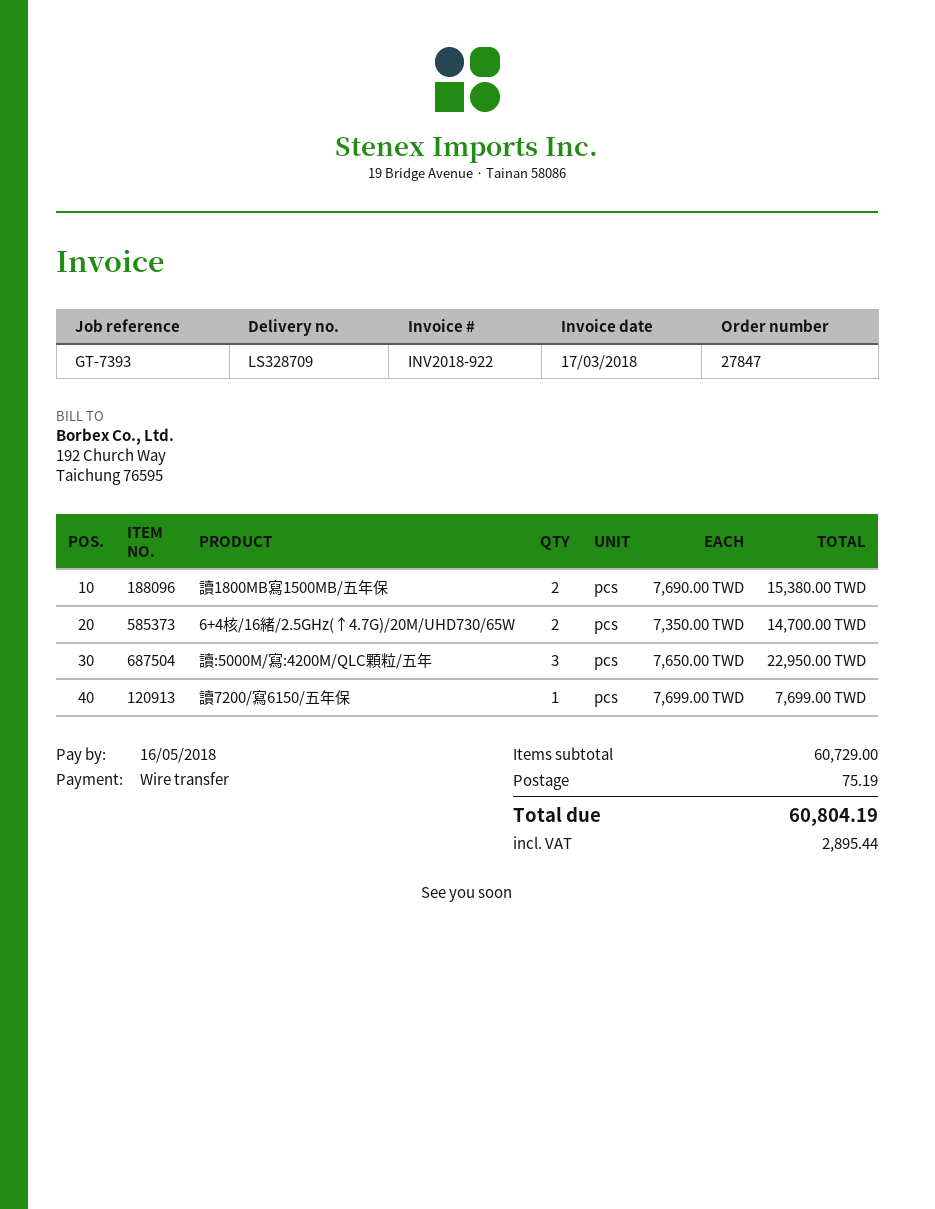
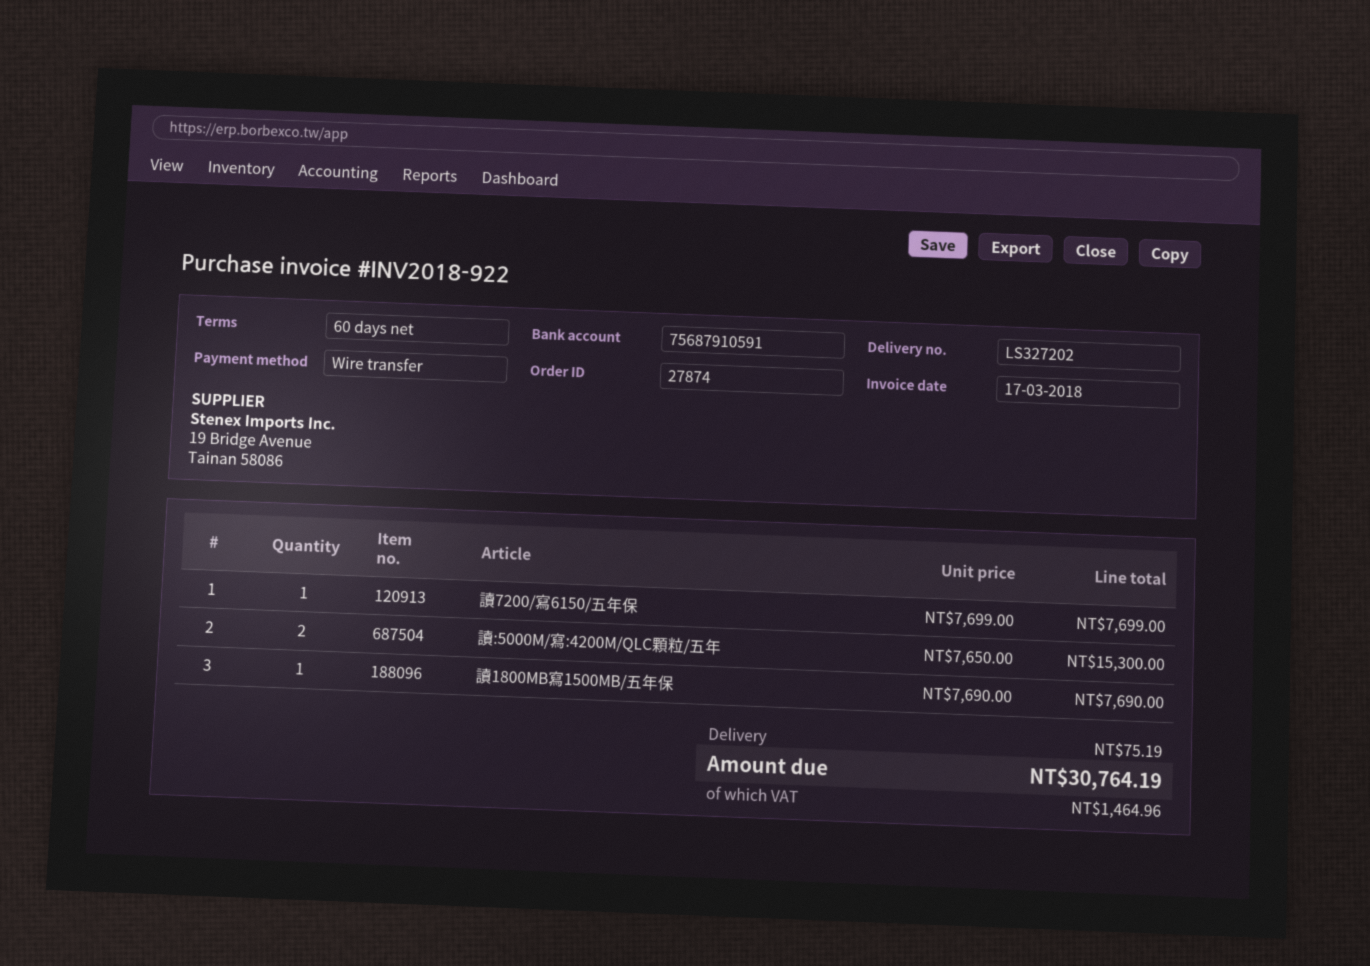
order number: 27847 -> 27874
delivery note number: LS328709 -> LS327202
讀1800MB寫1500MB/五年保: 2 x 7690.00 = 15380.00 -> 1 x 7690.00 = 7690.00
6+4核/16緒/2.5GHz(↑4.7G)/20M/UHD730/65W: 2 x 7350.00 = 14700.00 -> none
讀:5000M/寫:4200M/QLC顆粒/五年: 3 x 7650.00 = 22950.00 -> 2 x 7650.00 = 15300.00
tax: 2895.44 -> 1464.96
total: 60804.19 -> 30764.19

